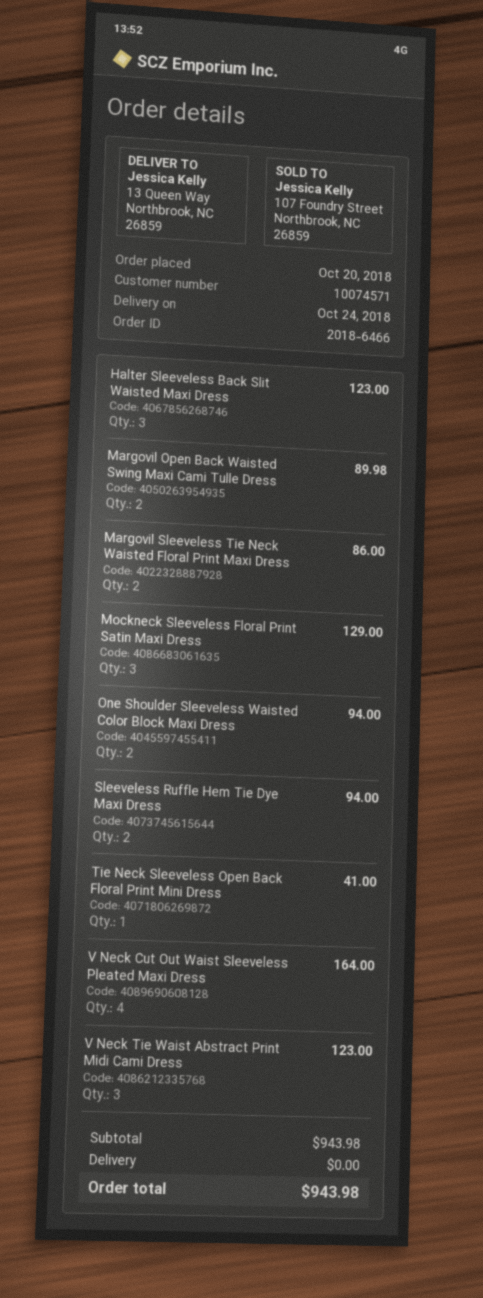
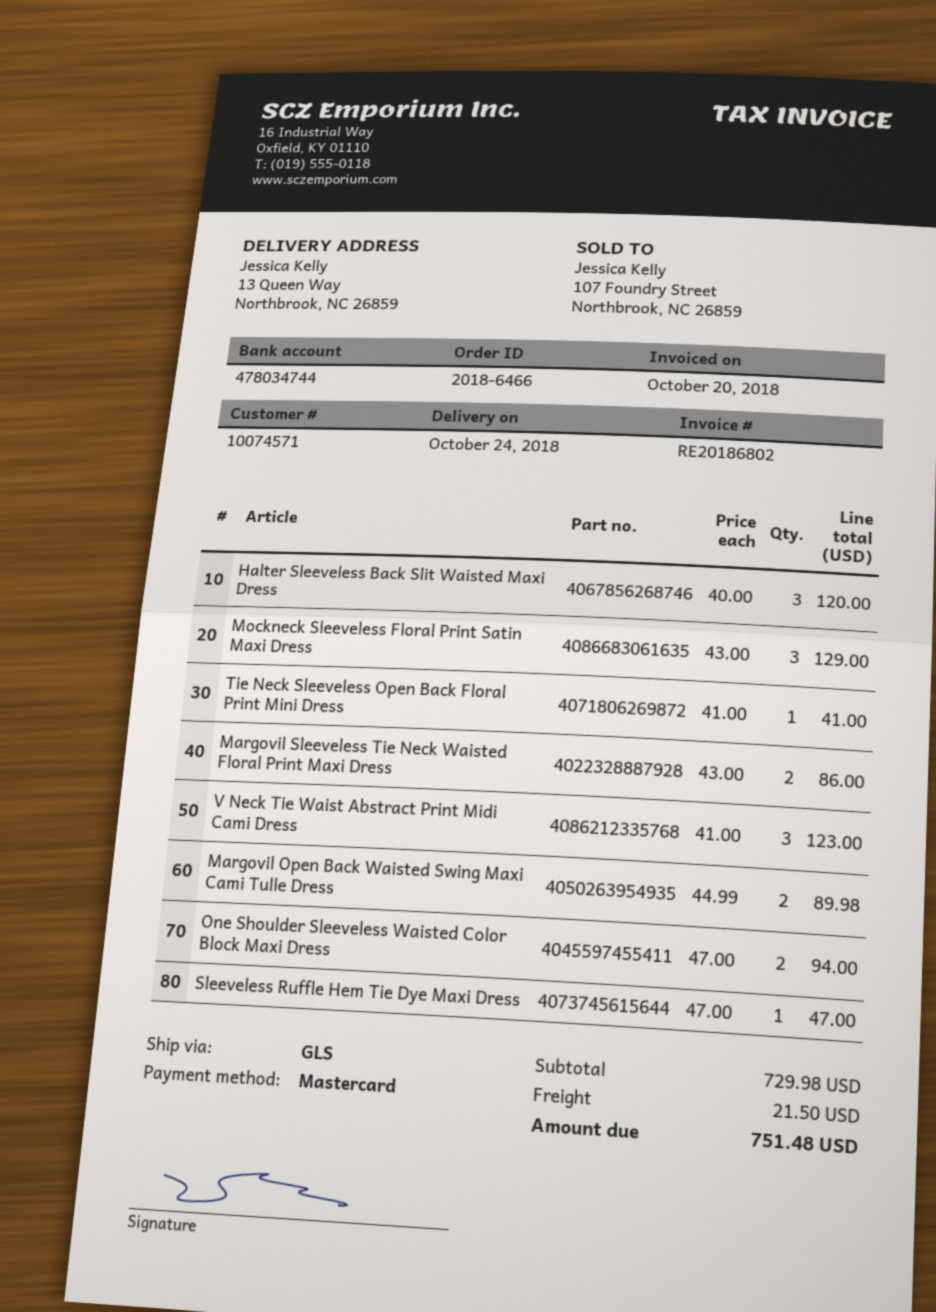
Halter Sleeveless Back Slit Waisted Maxi Dress: 3 for 123.00 -> 3 for 120.00
Sleeveless Ruffle Hem Tie Dye Maxi Dress: 2 for 94.00 -> 1 for 47.00
V Neck Cut Out Waist Sleeveless Pleated Maxi Dress: 4 for 164.00 -> none
subtotal: 943.98 -> 729.98
shipping: 0.00 -> 21.50
total: 943.98 -> 751.48

